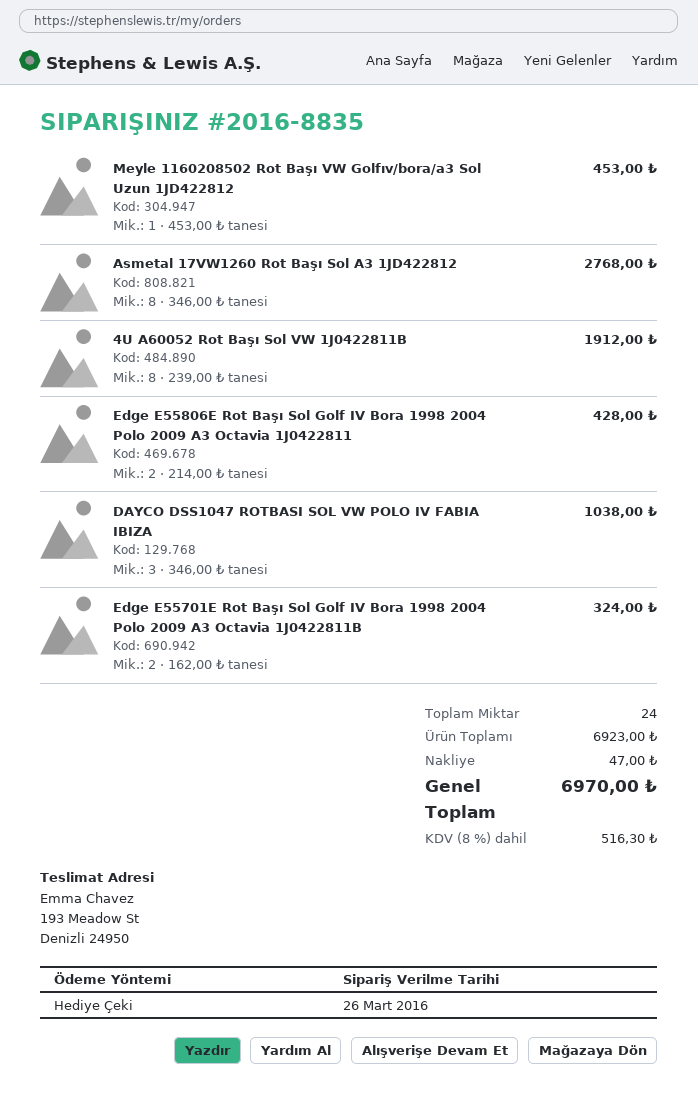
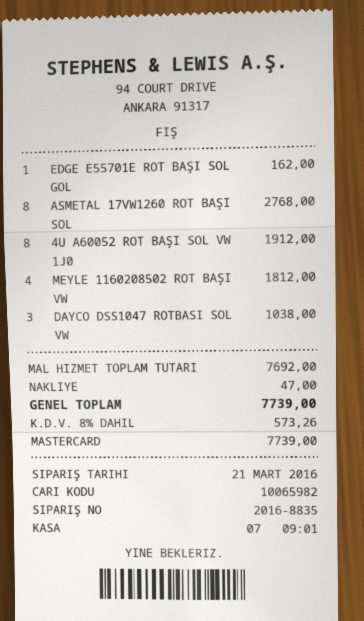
order date: 2016-03-26 -> 2016-03-21
payment method: gift card -> Mastercard
Meyle 1160208502 Rot Başı VW Golfıv/bora/a3 Sol Uzun 1JD422812: 1 for 453.00 -> 4 for 1812.00
Edge E55806E Rot Başı Sol Golf IV Bora 1998 2004 Polo 2009 A3 Octavia 1J0422811: 2 for 428.00 -> none
Edge E55701E Rot Başı Sol Golf IV Bora 1998 2004 Polo 2009 A3 Octavia 1J0422811B: 2 for 324.00 -> 1 for 162.00
subtotal: 6923.00 -> 7692.00
tax: 8% = 516.30 -> 8% = 573.26
total: 6970.00 -> 7739.00

